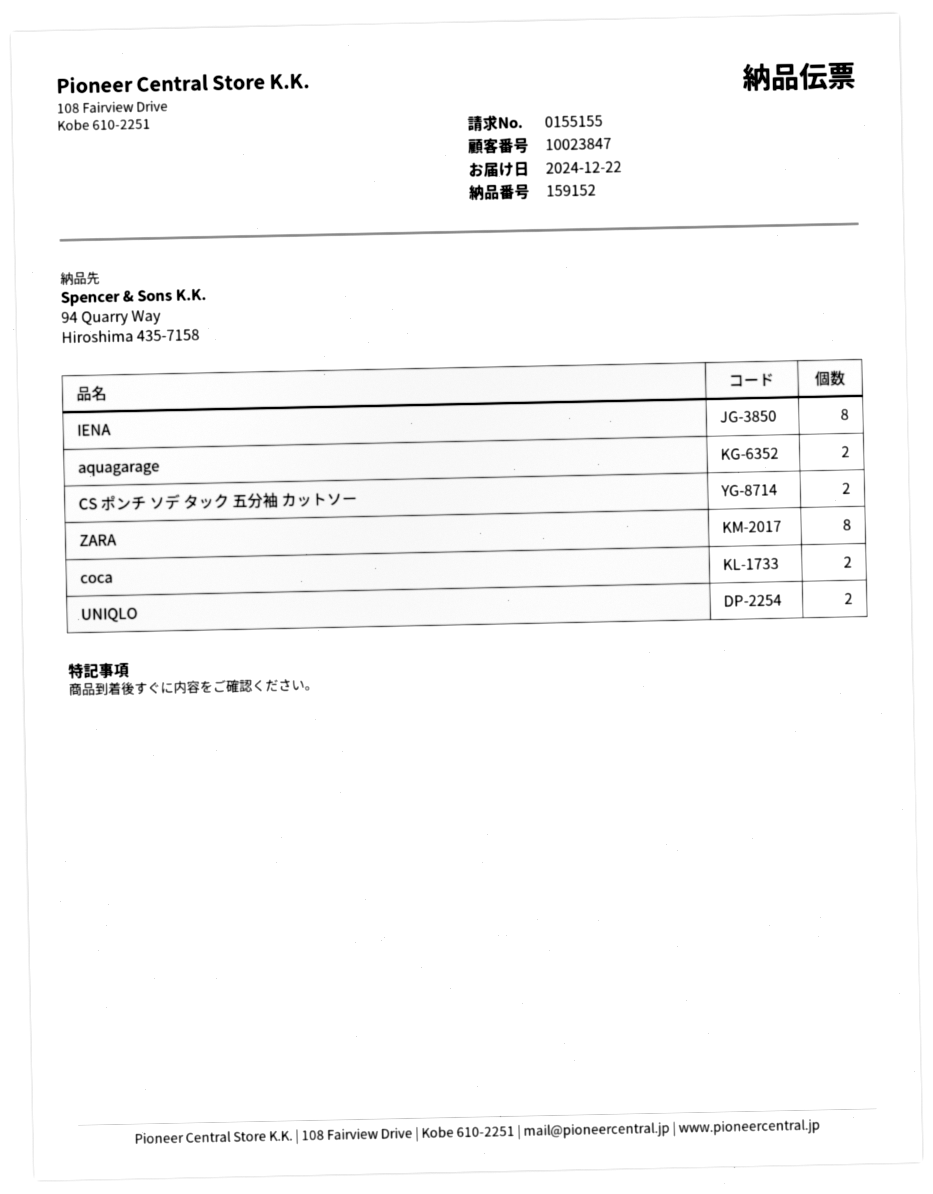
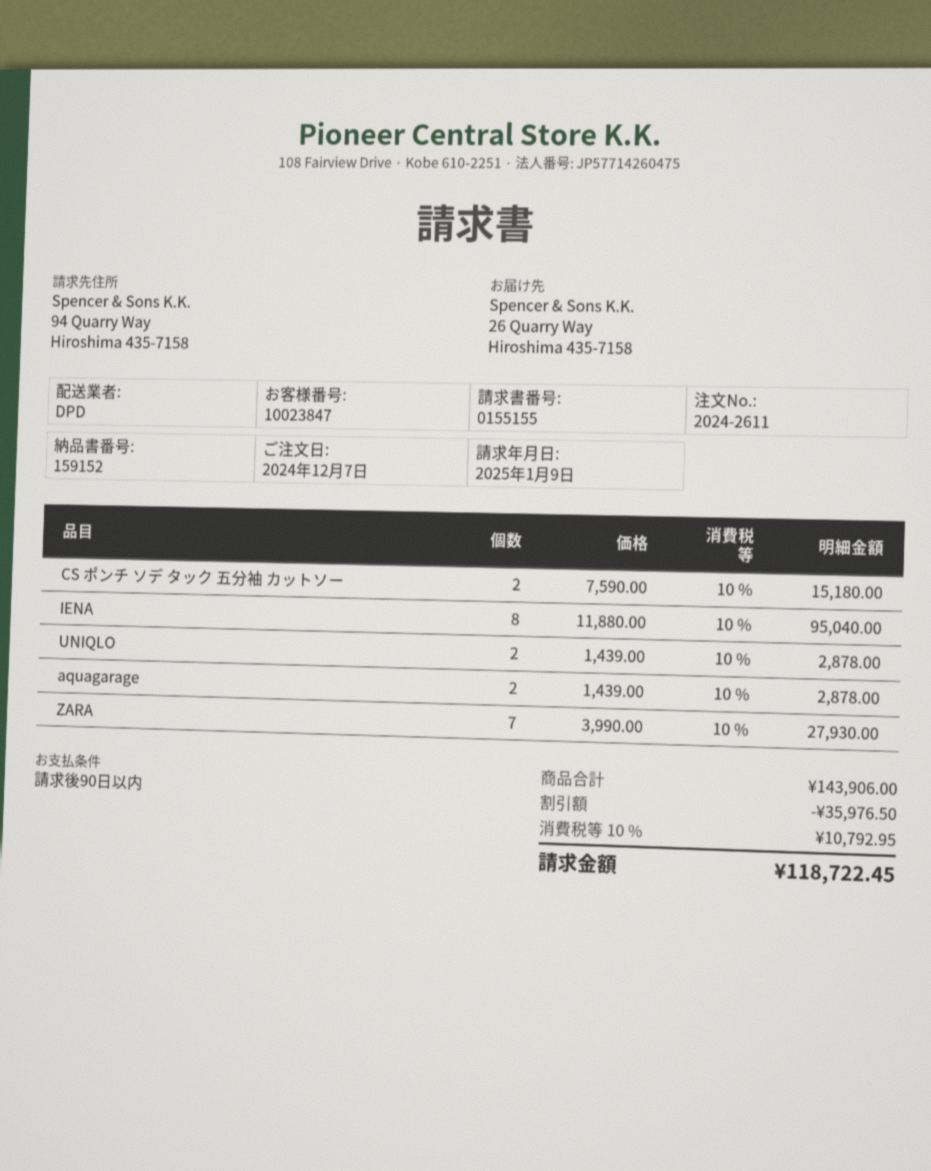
ship to: 94 Quarry Way, Hiroshima 435-7158 -> 26 Quarry Way, Hiroshima 435-7158
ZARA: 8 -> 7
coca: 2 -> none

